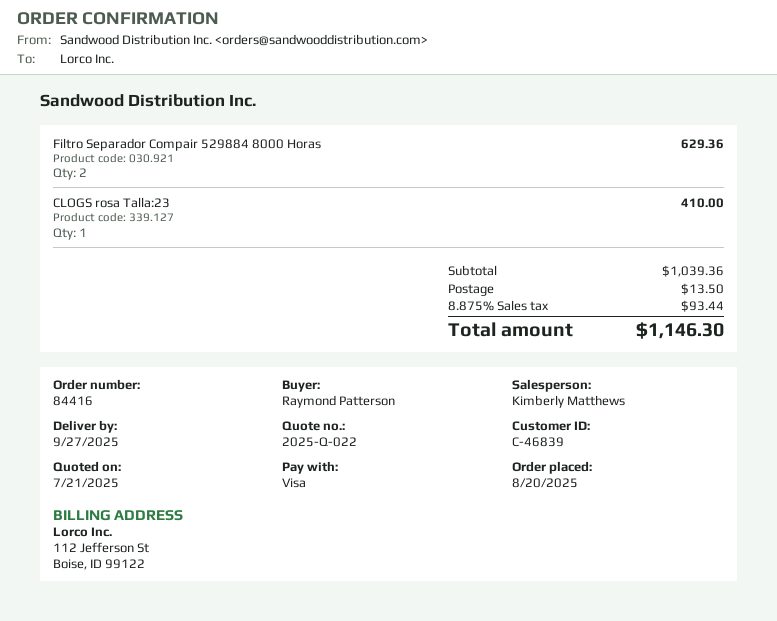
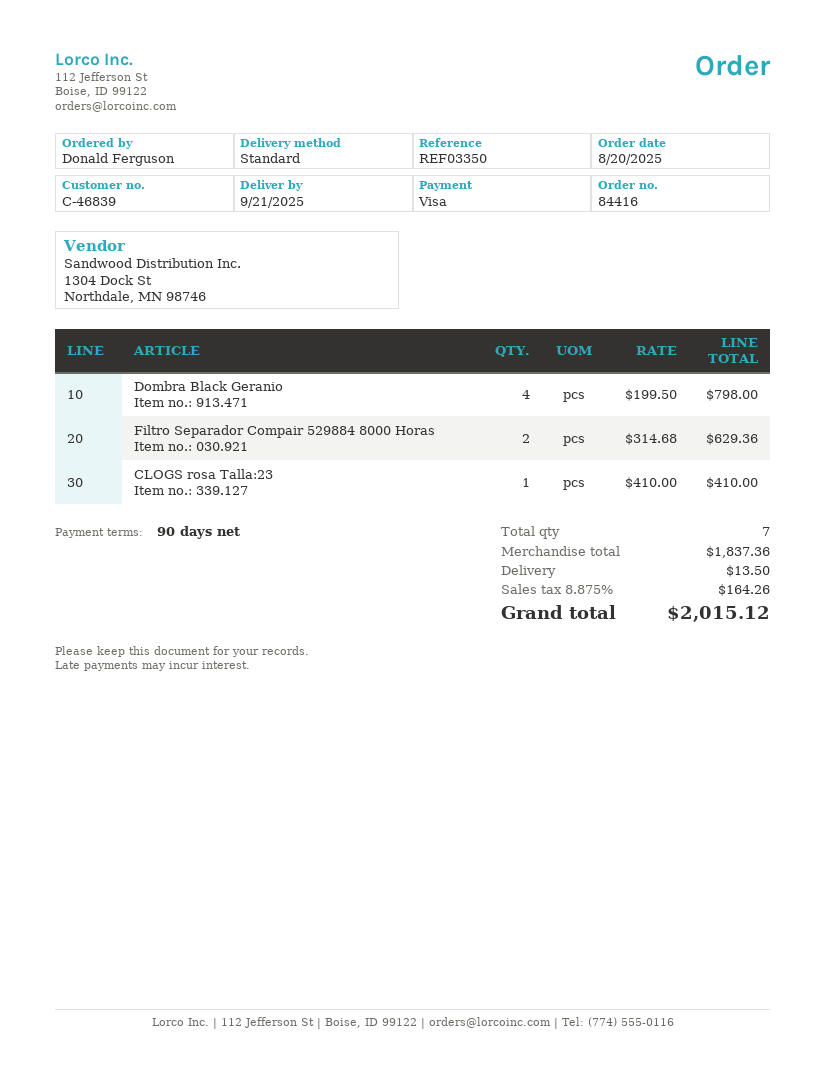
delivery date: 2025-09-27 -> 2025-09-21
ordered by: Raymond Patterson -> Donald Ferguson
Dombra Black Geranio: none -> 4 for 798.00
subtotal: 1039.36 -> 1837.36
tax: 8.875% = 93.44 -> 8.875% = 164.26
total: 1146.30 -> 2015.12

